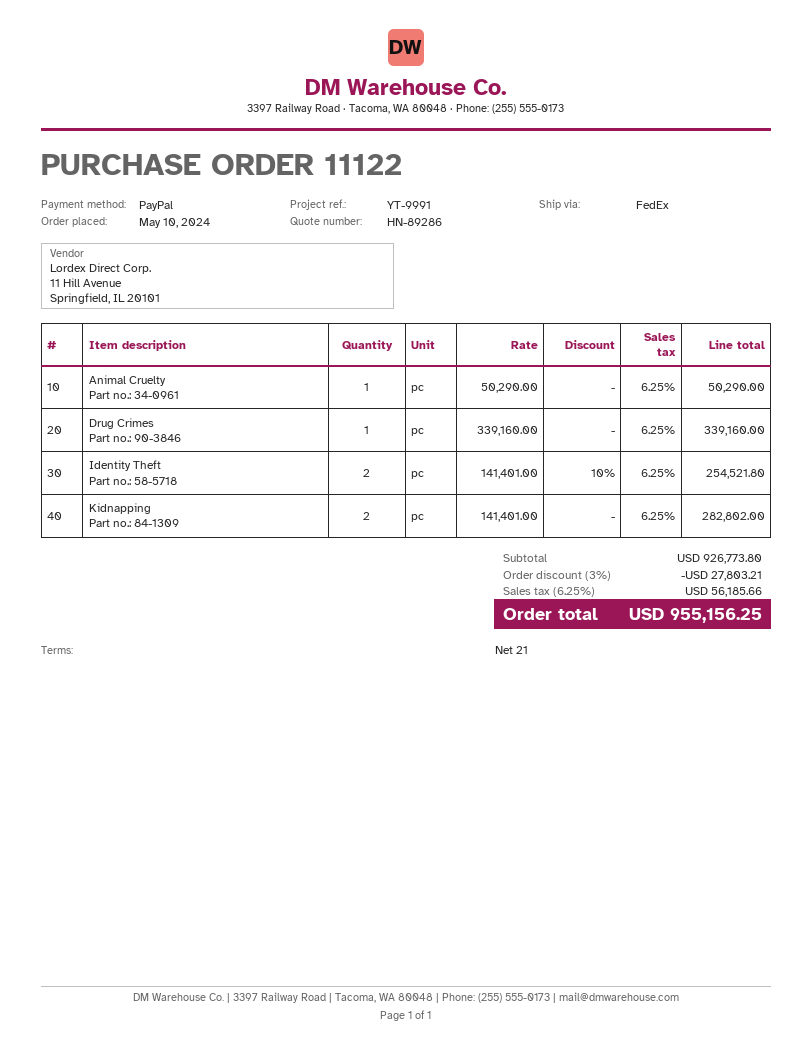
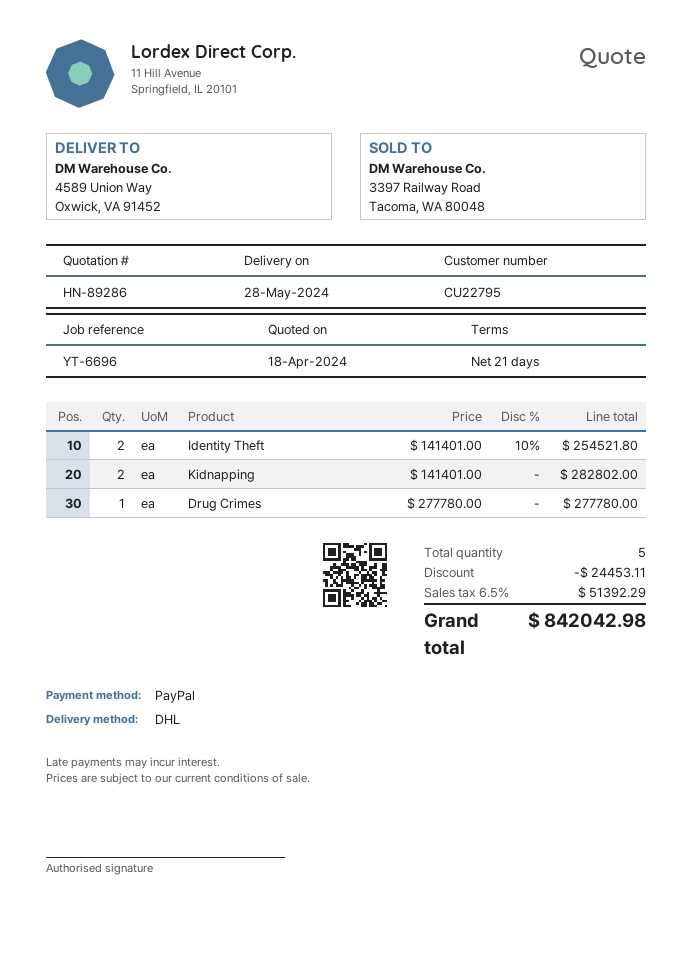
reference: YT-9991 -> YT-6696
shipping method: FedEx -> DHL
Animal Cruelty: 1 x 50290.00 = 50290.00 -> none
Drug Crimes: 1 x 339160.00 = 339160.00 -> 1 x 277780.00 = 277780.00
discount: 27803.21 -> 24453.11
tax: 6.25% = 56185.66 -> 6.5% = 51392.29
total: 955156.25 -> 842042.98

